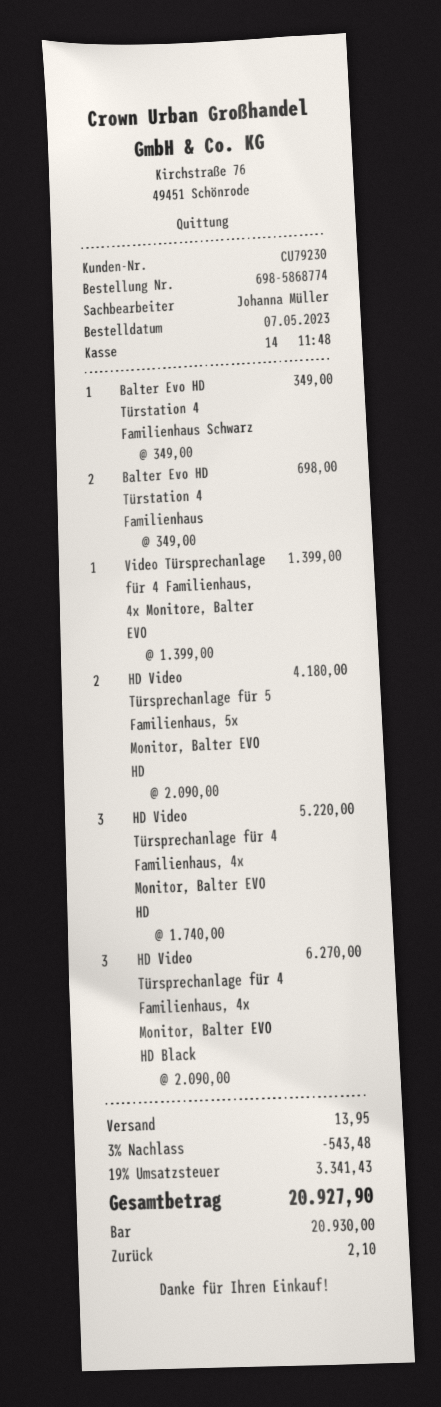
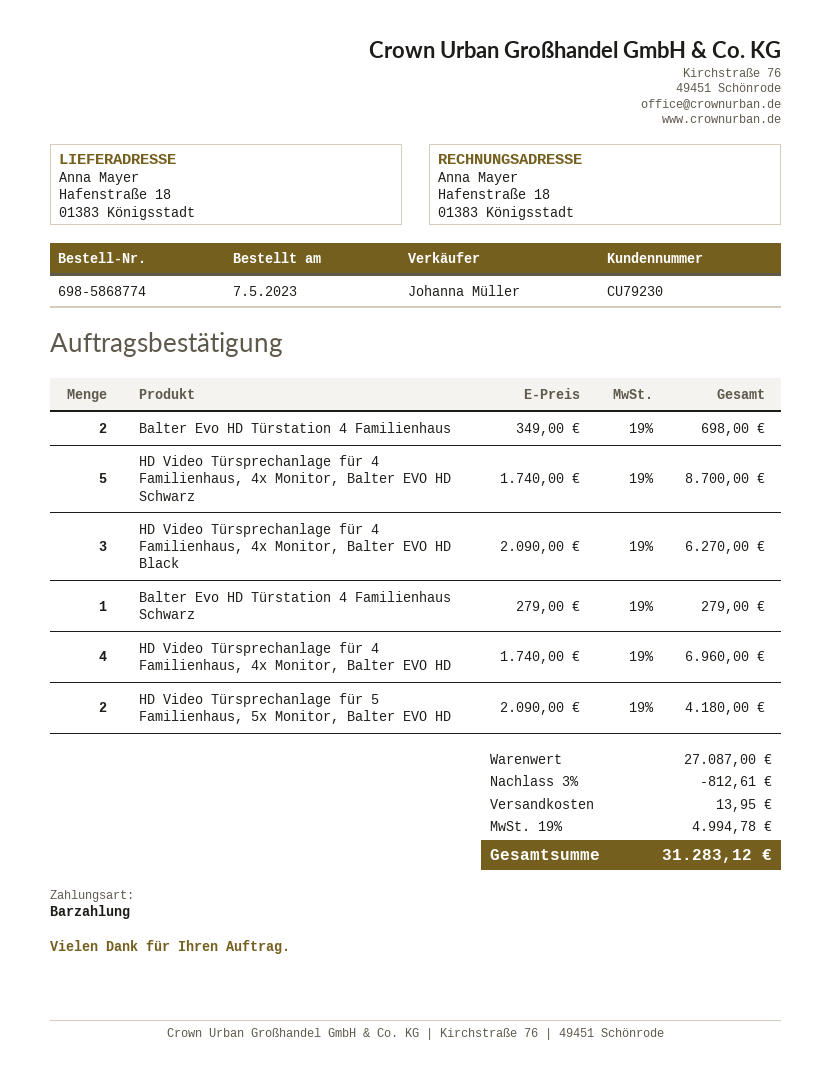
Balter Evo HD Türstation 4 Familienhaus Schwarz: 1 x 349.00 = 349.00 -> 1 x 279.00 = 279.00
Video Türsprechanlage für 4 Familienhaus, 4x Monitore, Balter EVO: 1 x 1399.00 = 1399.00 -> none
HD Video Türsprechanlage für 4 Familienhaus, 4x Monitor, Balter EVO HD: 3 x 1740.00 = 5220.00 -> 4 x 1740.00 = 6960.00
HD Video Türsprechanlage für 4 Familienhaus, 4x Monitor, Balter EVO HD Schwarz: none -> 5 x 1740.00 = 8700.00
discount: 3% = 543.48 -> 3% = 812.61
tax: 19% = 3341.43 -> 19% = 4994.78
total: 20927.90 -> 31283.12

